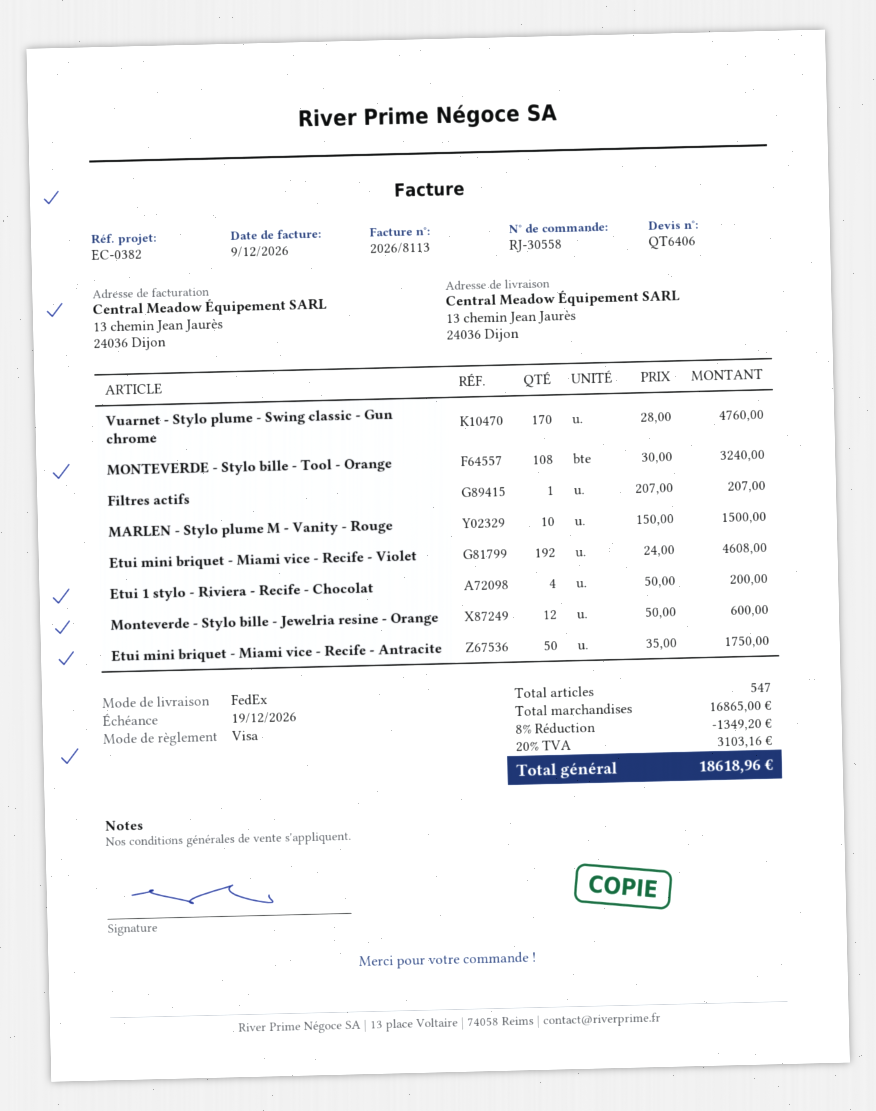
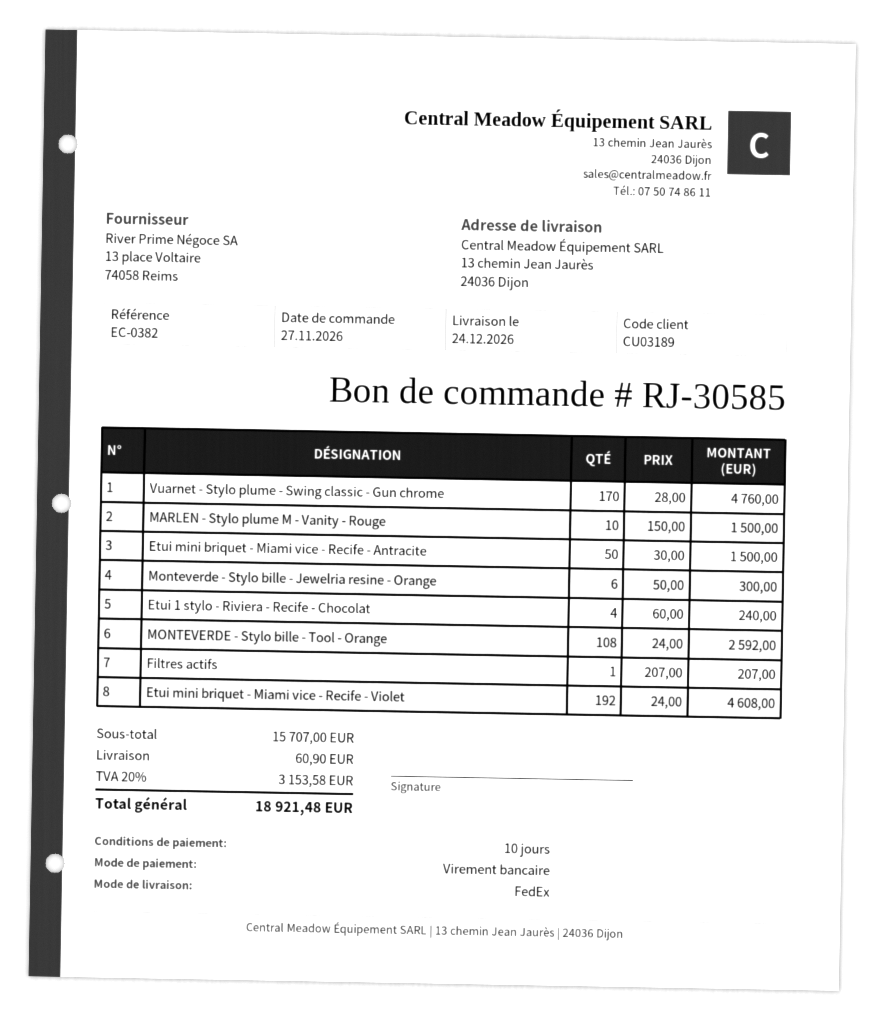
order number: RJ-30558 -> RJ-30585
payment method: Visa -> bank transfer
MONTEVERDE - Stylo bille - Tool - Orange: 108 x 30.00 = 3240.00 -> 108 x 24.00 = 2592.00
Etui 1 stylo - Riviera - Recife - Chocolat: 4 x 50.00 = 200.00 -> 4 x 60.00 = 240.00
Monteverde - Stylo bille - Jewelria resine - Orange: 12 x 50.00 = 600.00 -> 6 x 50.00 = 300.00
Etui mini briquet - Miami vice - Recife - Antracite: 50 x 35.00 = 1750.00 -> 50 x 30.00 = 1500.00
subtotal: 16865.00 -> 15707.00
discount: 8% = 1349.20 -> none
shipping: none -> 60.90
tax: 20% = 3103.16 -> 20% = 3153.58
total: 18618.96 -> 18921.48

